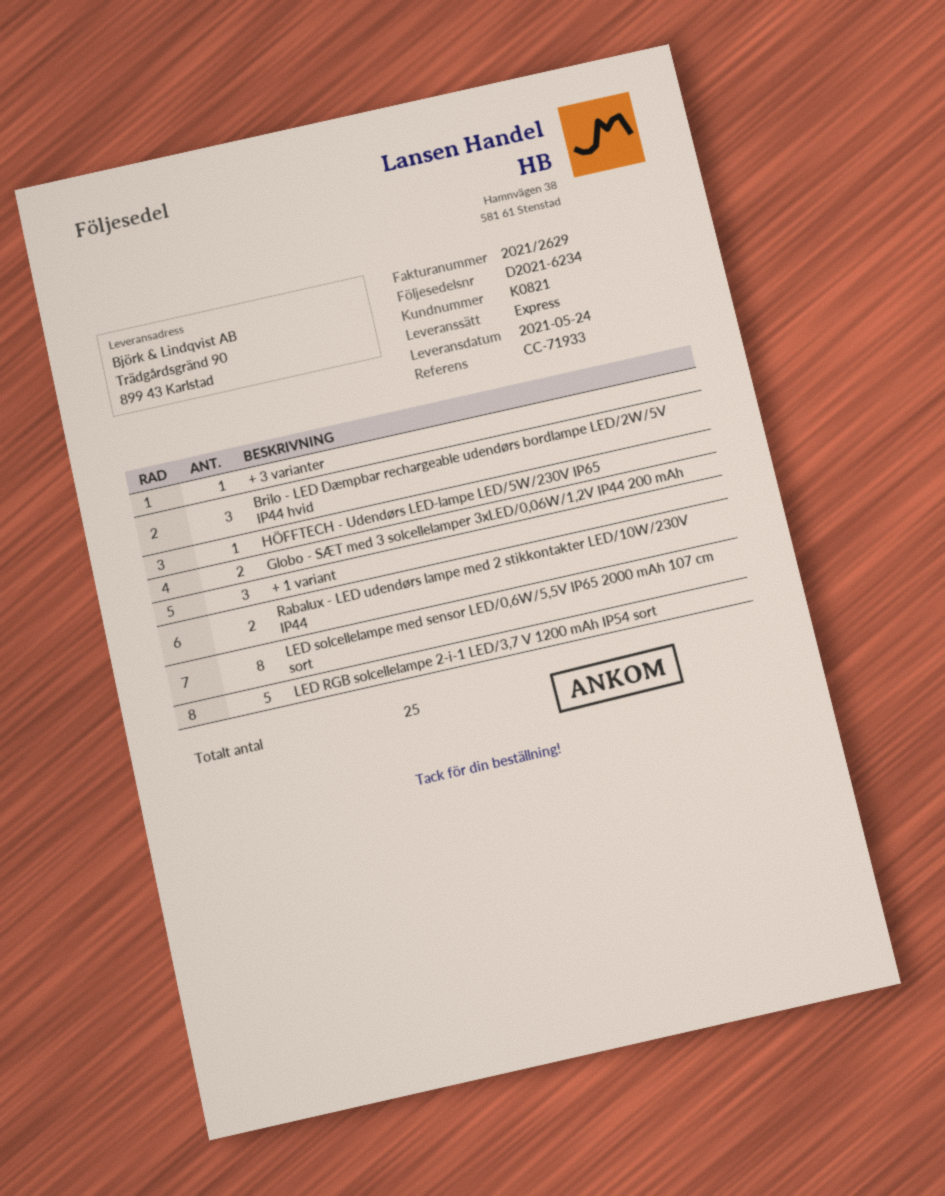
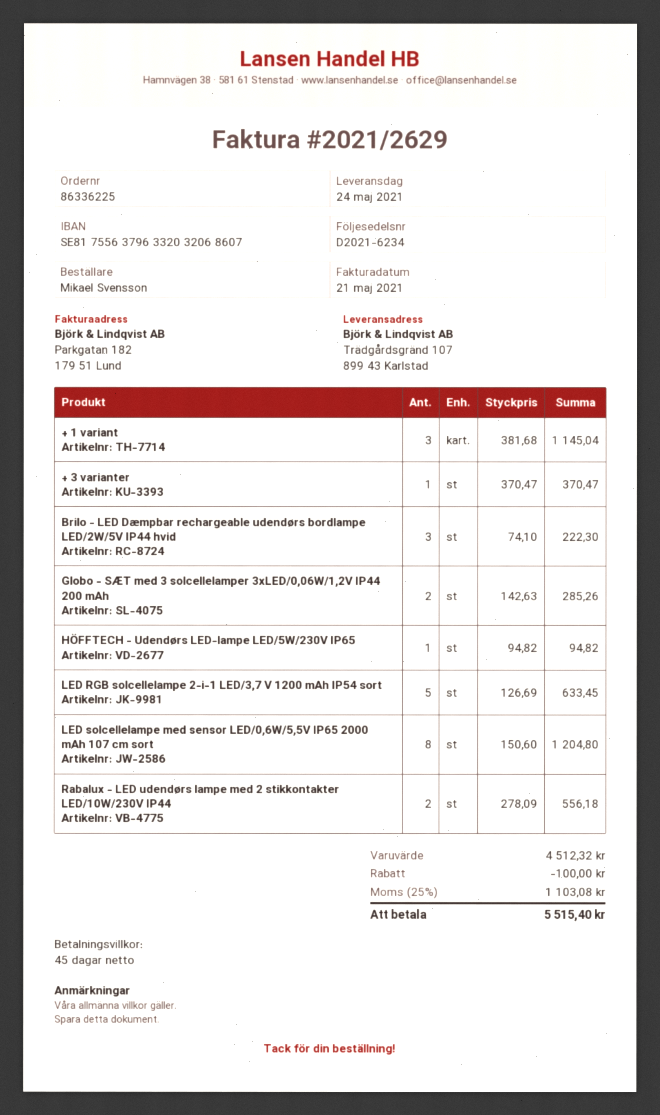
ship to: Trädgårdsgränd 90, 899 43 Karlstad -> Trädgårdsgränd 107, 899 43 Karlstad

